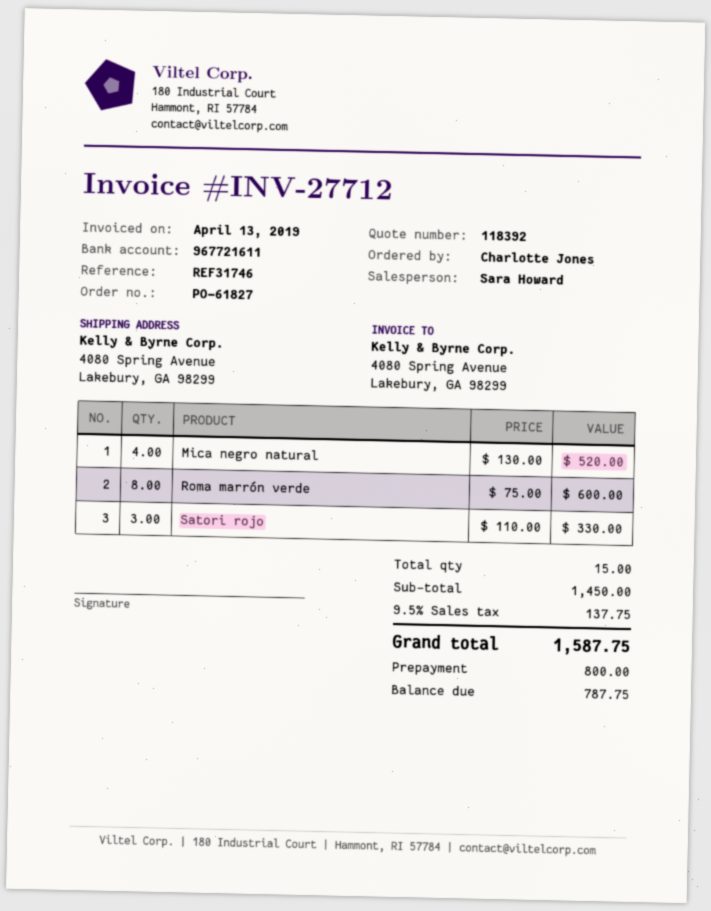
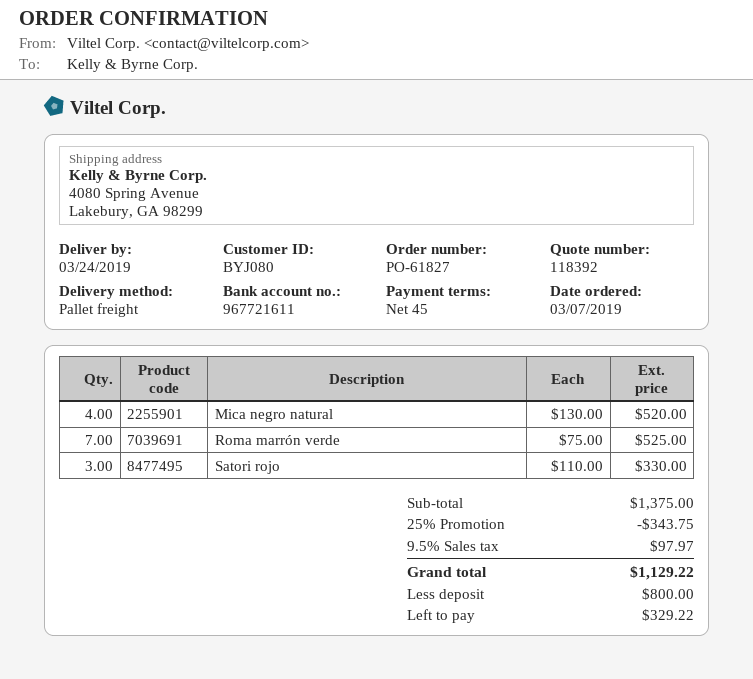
Roma marrón verde: 8 x 75.00 = 600.00 -> 7 x 75.00 = 525.00
subtotal: 1450.00 -> 1375.00
discount: none -> 25% = 343.75
tax: 9.5% = 137.75 -> 9.5% = 97.97
total: 1587.75 -> 1129.22
balance: 787.75 -> 329.22

